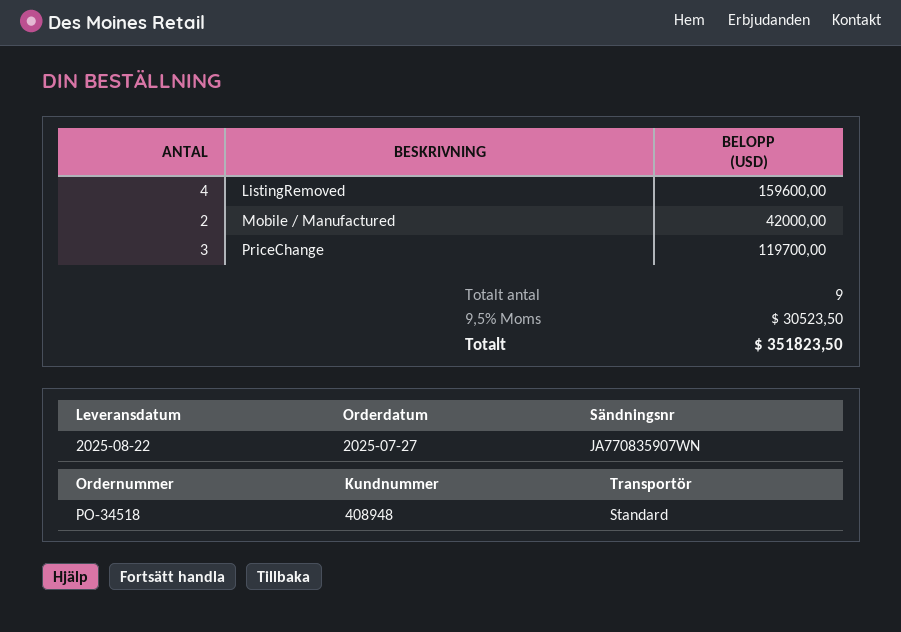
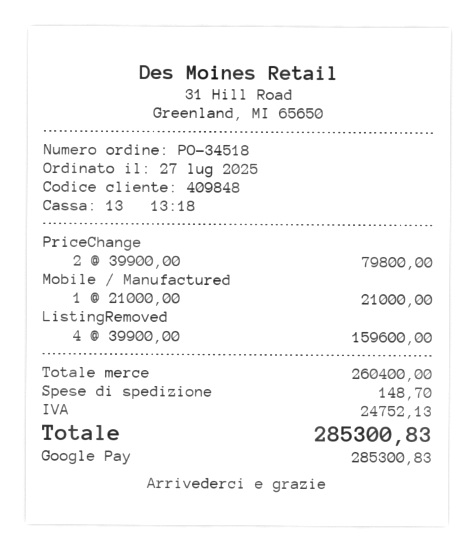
customer number: 408948 -> 409848
Mobile / Manufactured: 2 for 42000.00 -> 1 for 21000.00
PriceChange: 3 for 119700.00 -> 2 for 79800.00
shipping: none -> 148.70
tax: 30523.50 -> 24752.13
total: 351823.50 -> 285300.83

